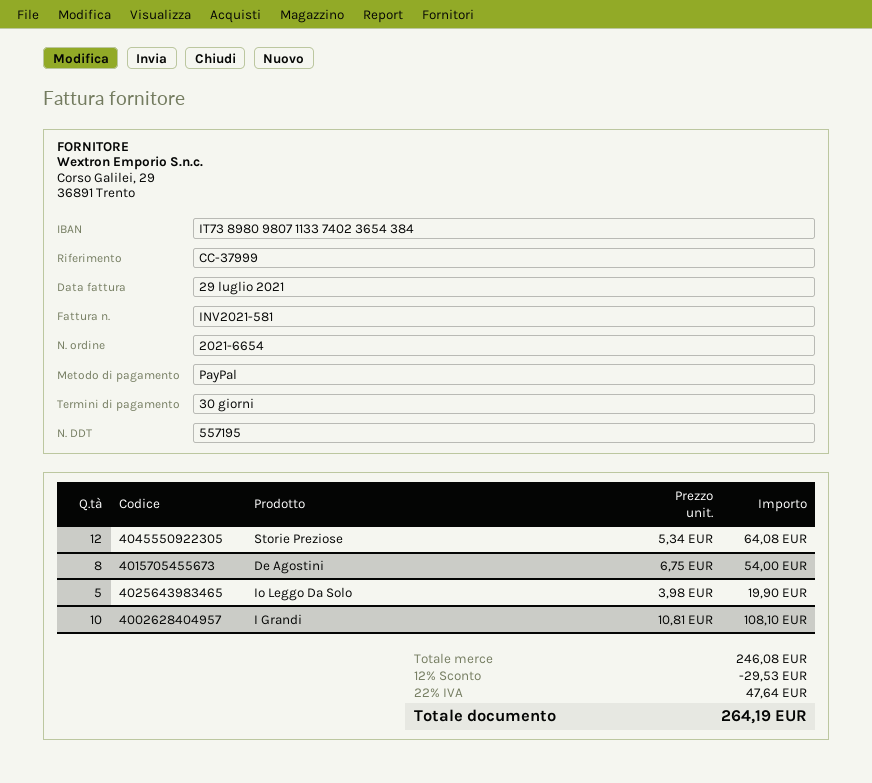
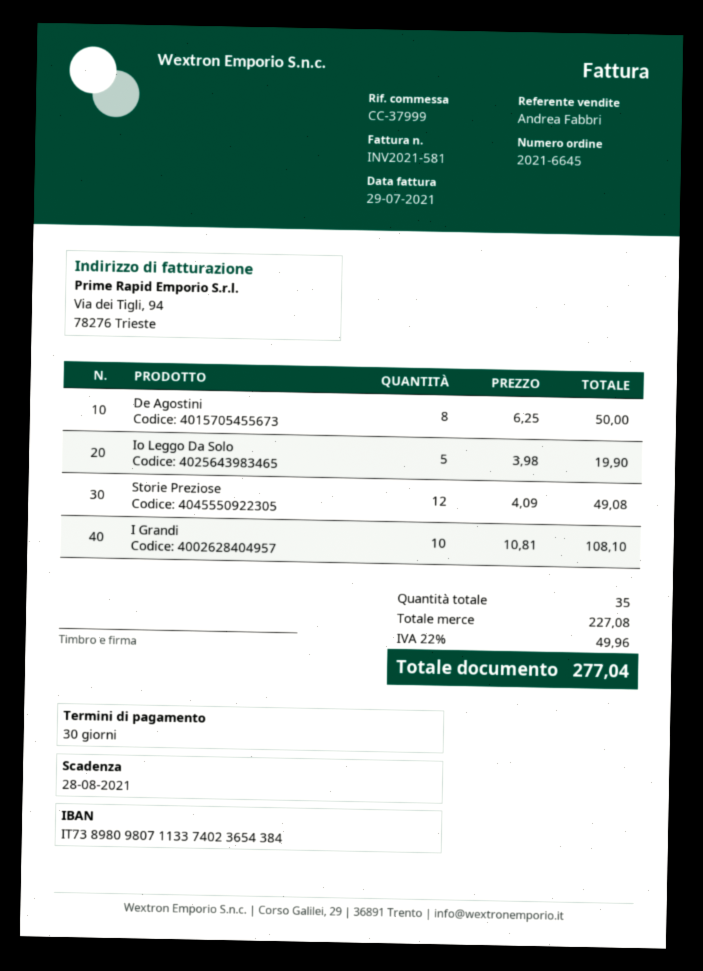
order number: 2021-6654 -> 2021-6645
Storie Preziose: 12 x 5.34 = 64.08 -> 12 x 4.09 = 49.08
De Agostini: 8 x 6.75 = 54.00 -> 8 x 6.25 = 50.00
subtotal: 246.08 -> 227.08
discount: 12% = 29.53 -> none
tax: 22% = 47.64 -> 22% = 49.96
total: 264.19 -> 277.04

